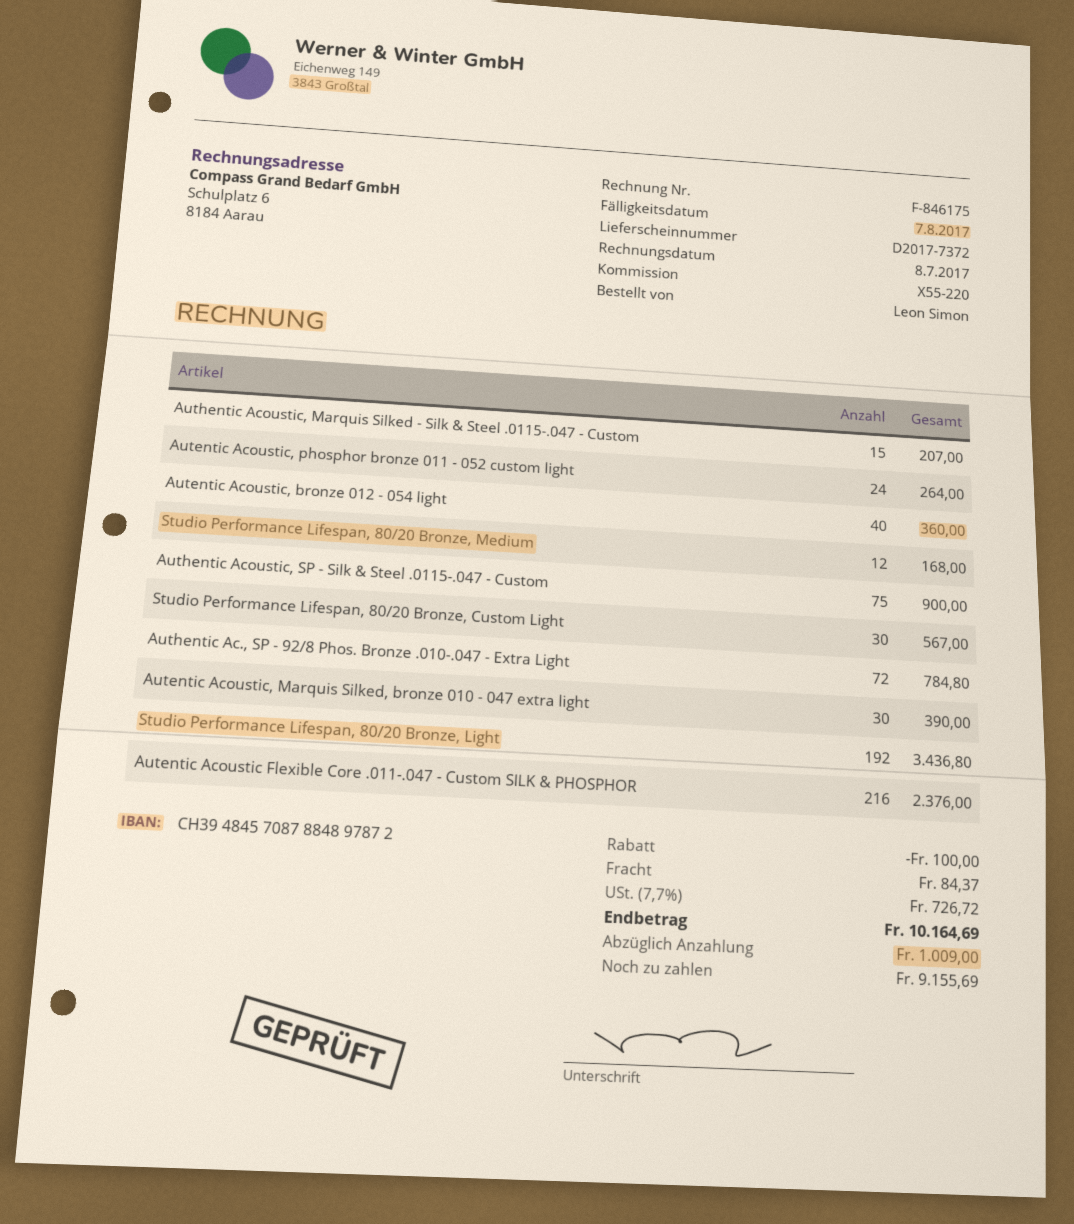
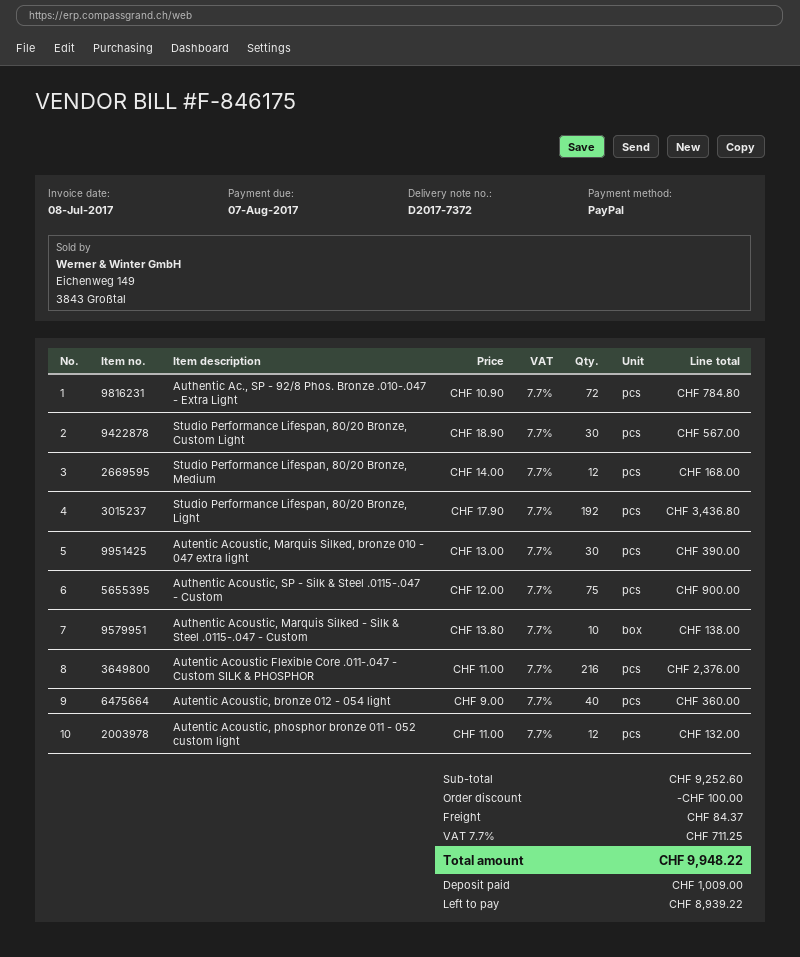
Authentic Acoustic, Marquis Silked - Silk & Steel .0115-.047 - Custom: 15 for 207.00 -> 10 for 138.00
Autentic Acoustic, phosphor bronze 011 - 052 custom light: 24 for 264.00 -> 12 for 132.00
tax: 7.7% = 726.72 -> 7.7% = 711.25
total: 10164.69 -> 9948.22
balance: 9155.69 -> 8939.22

